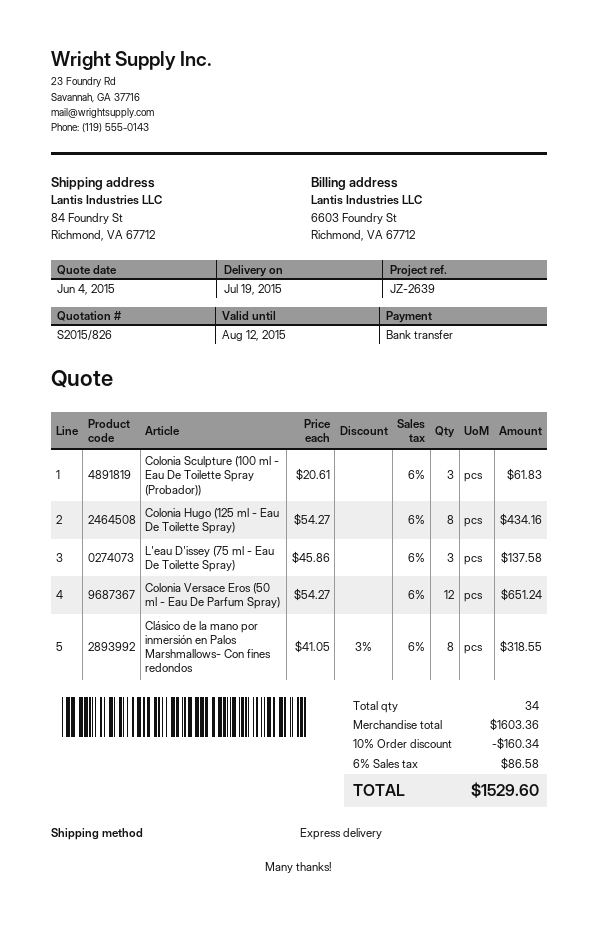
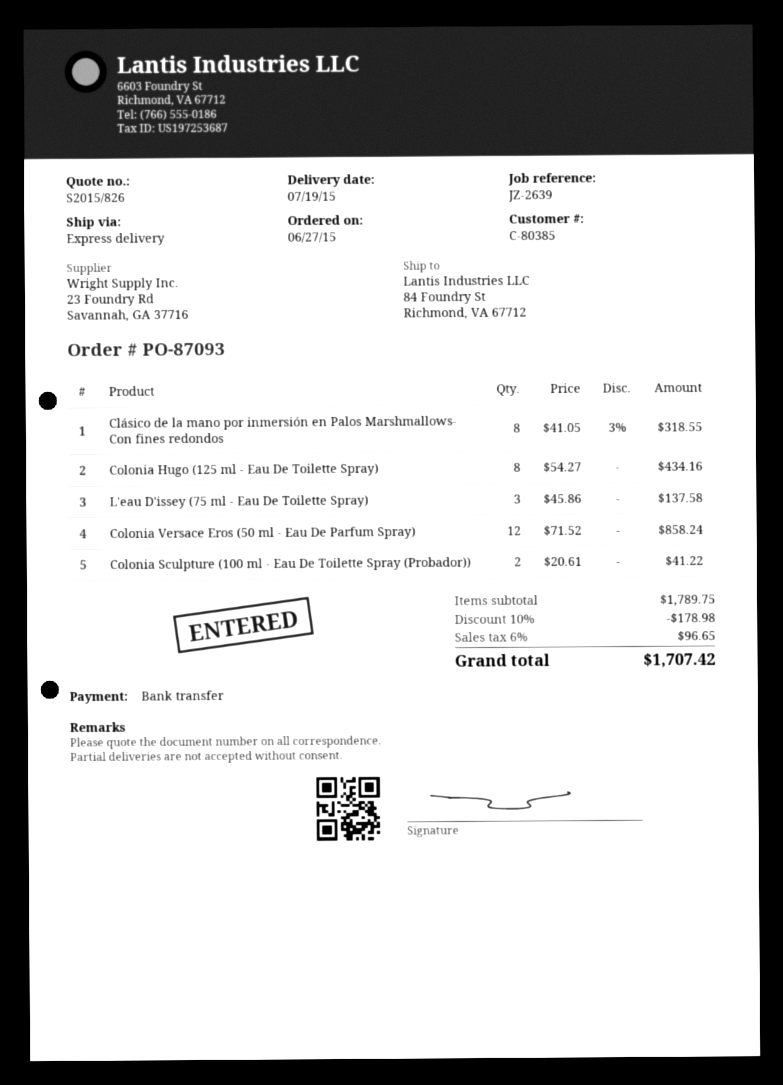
Colonia Sculpture (100 ml - Eau De Toilette Spray (Probador)): 3 x 20.61 = 61.83 -> 2 x 20.61 = 41.22
Colonia Versace Eros (50 ml - Eau De Parfum Spray): 12 x 54.27 = 651.24 -> 12 x 71.52 = 858.24
subtotal: 1603.36 -> 1789.75
discount: 10% = 160.34 -> 10% = 178.98
tax: 6% = 86.58 -> 6% = 96.65
total: 1529.60 -> 1707.42

